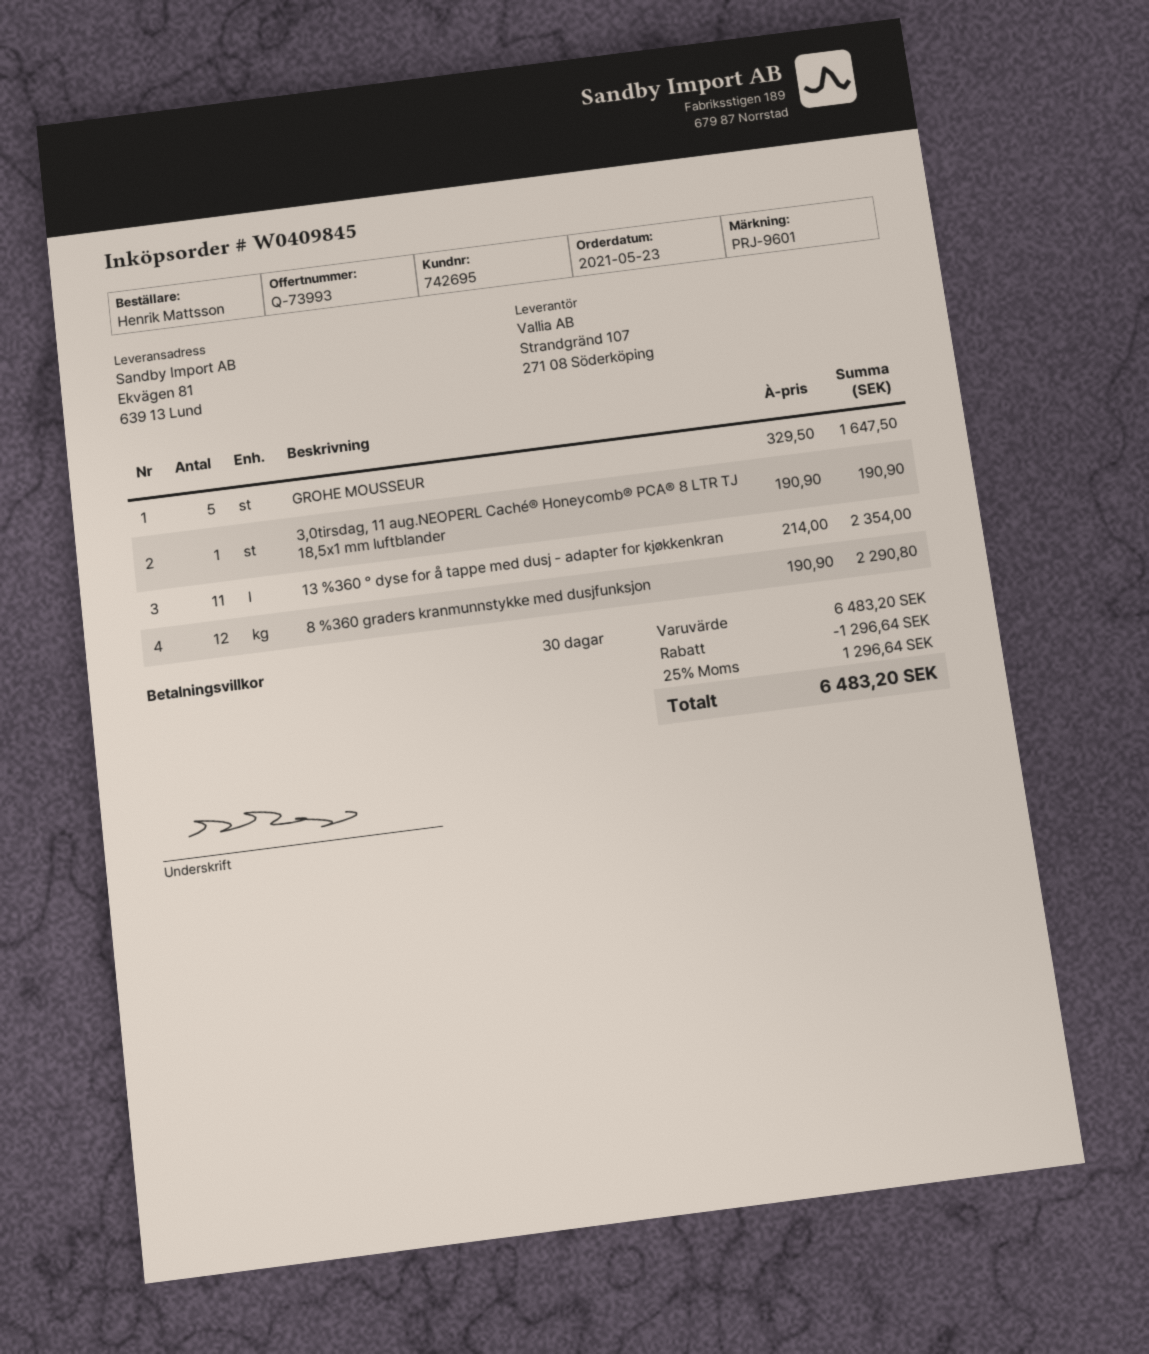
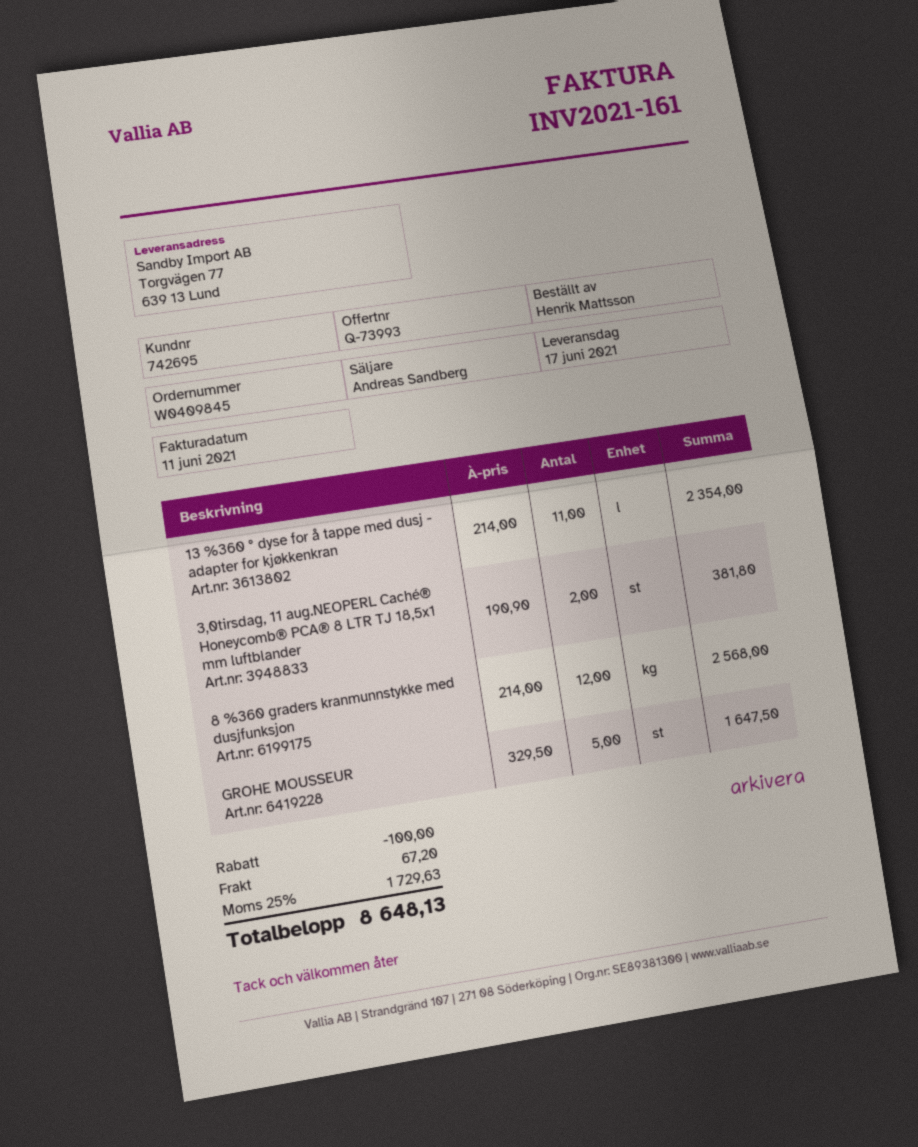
ship to: Ekvägen 81, 639 13 Lund -> Torgvägen 77, 639 13 Lund
3,0tirsdag, 11 aug.NEOPERL Caché® Honeycomb® PCA® 8 LTR TJ 18,5x1 mm luftblander: 1 x 190.90 = 190.90 -> 2 x 190.90 = 381.80
8 %360 graders kranmunnstykke med dusjfunksjon: 12 x 190.90 = 2290.80 -> 12 x 214.00 = 2568.00
discount: 1296.64 -> 100.00
shipping: none -> 67.20
tax: 25% = 1296.64 -> 25% = 1729.63
total: 6483.20 -> 8648.13

